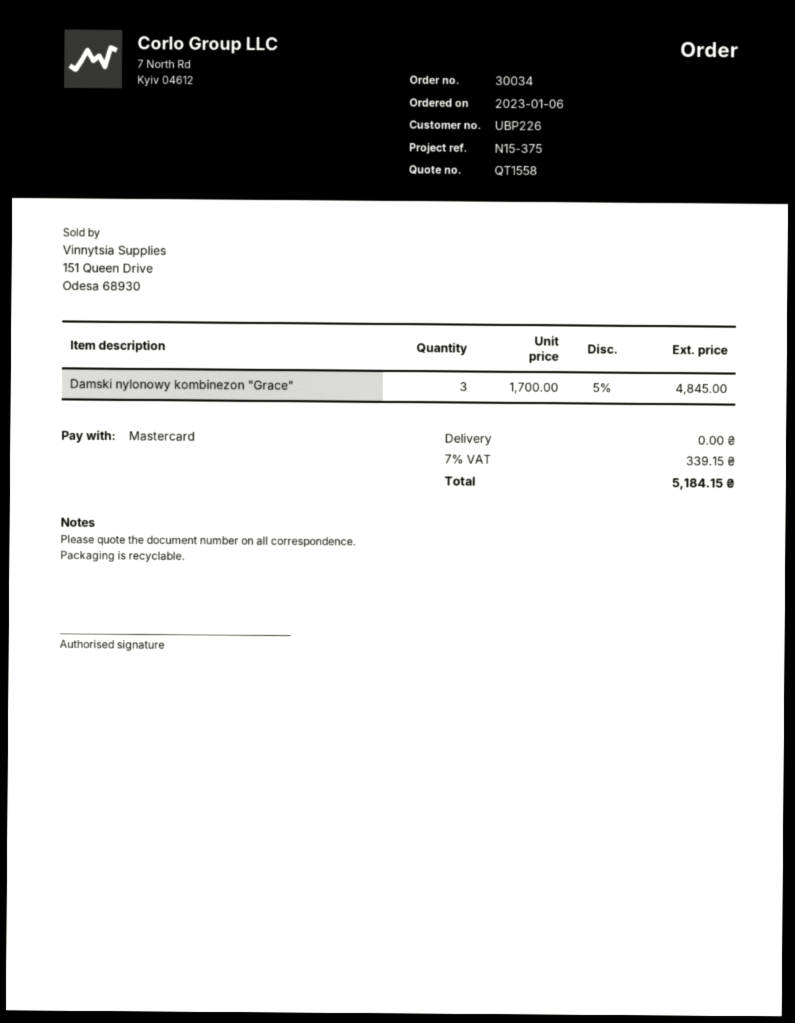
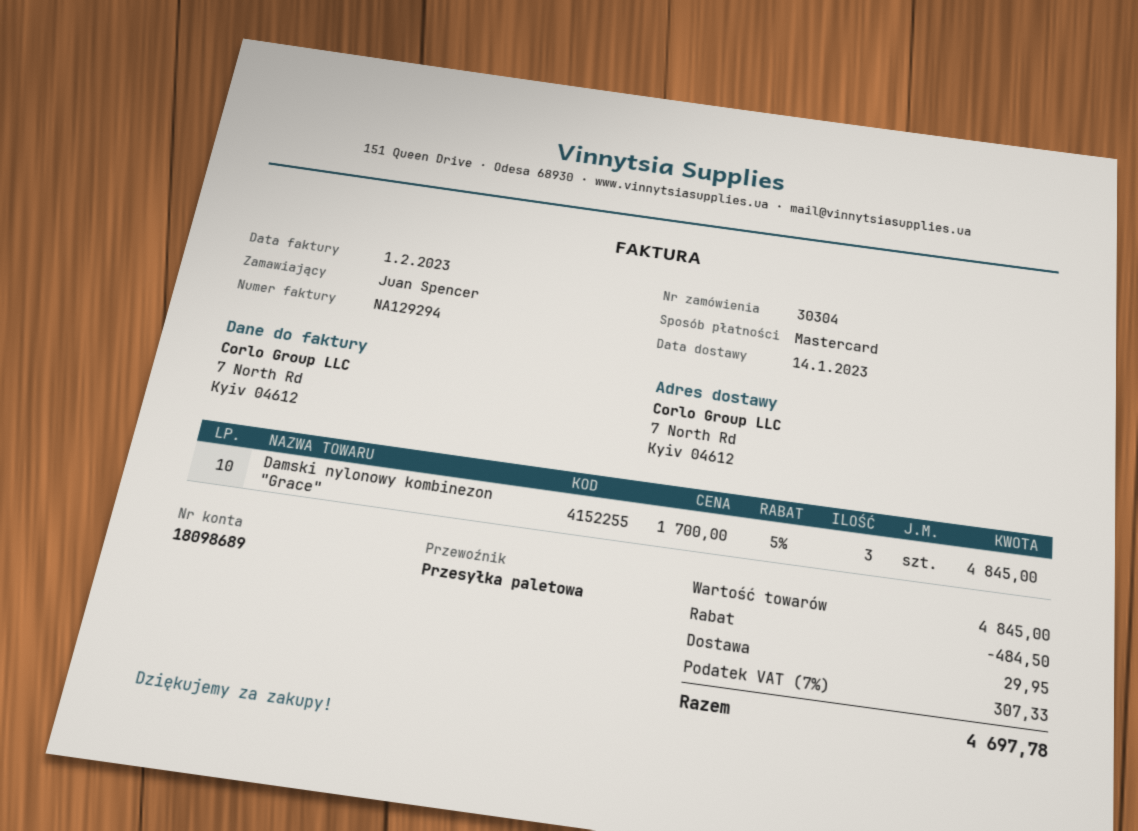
order number: 30034 -> 30304
discount: none -> 484.50
shipping: 0.00 -> 29.95
tax: 7% = 339.15 -> 7% = 307.33
total: 5184.15 -> 4697.78

